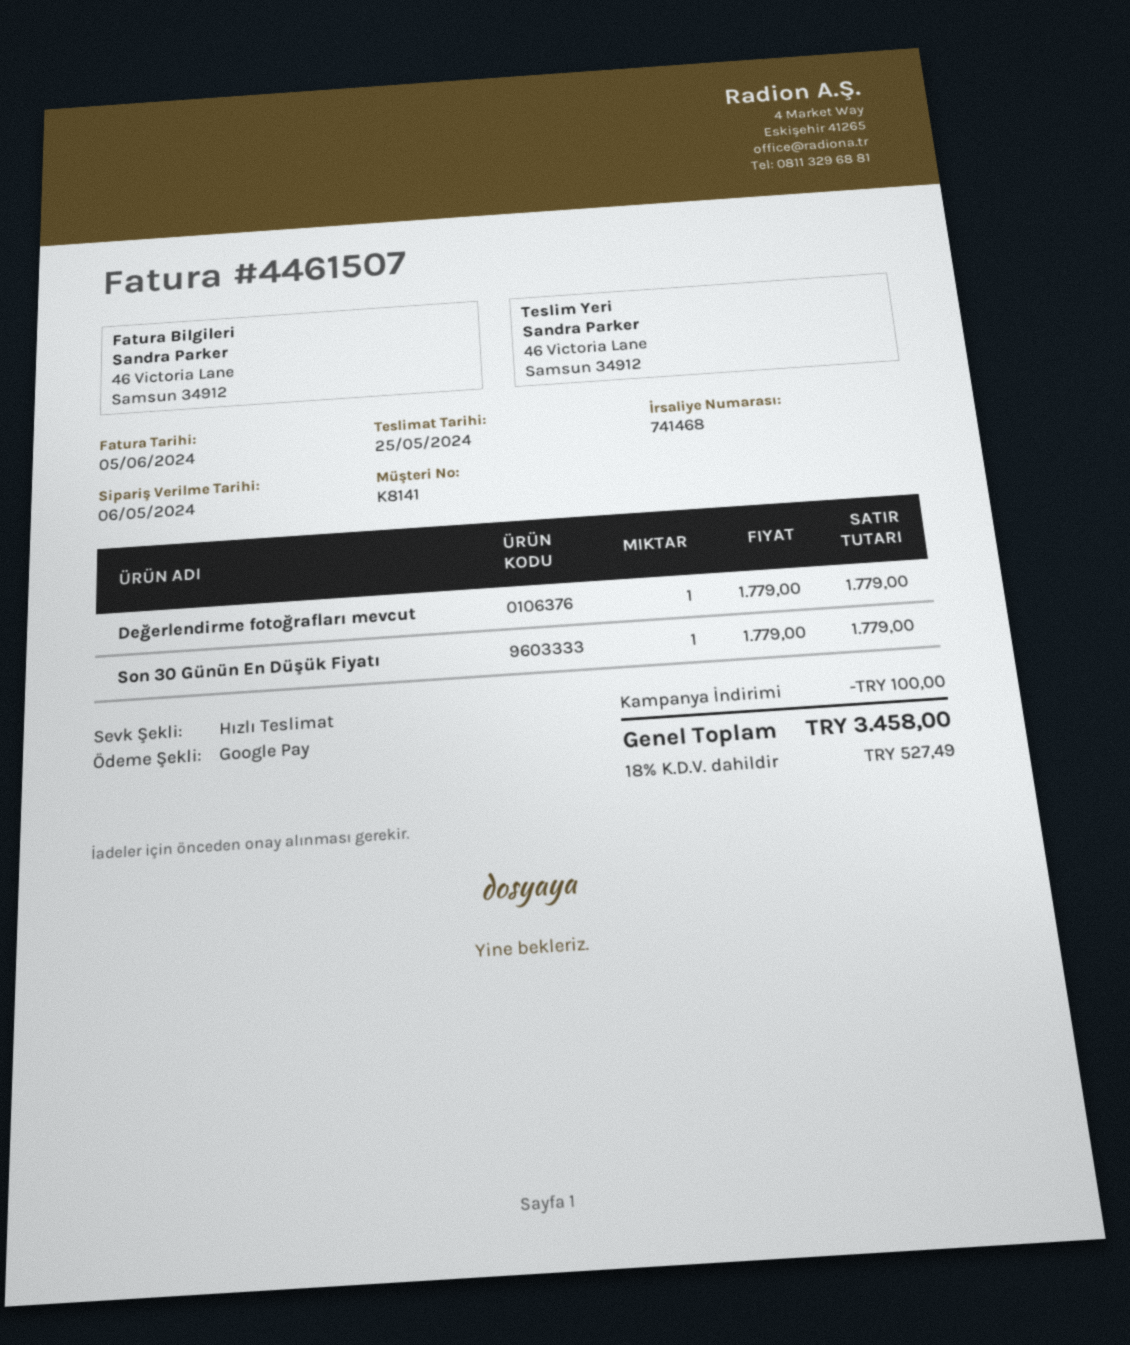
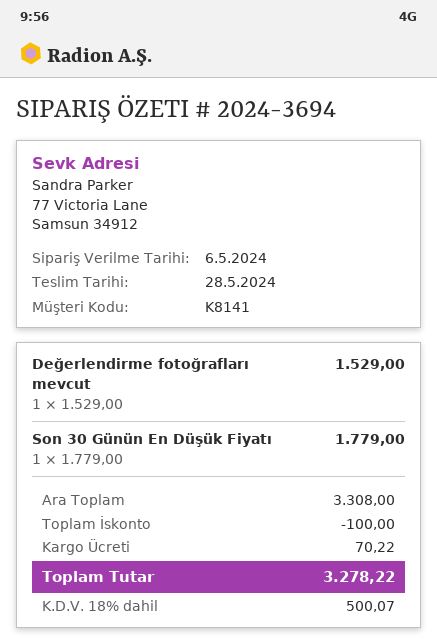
delivery date: 2024-05-25 -> 2024-05-28
ship to: 46 Victoria Lane, Samsun 34912 -> 77 Victoria Lane, Samsun 34912
Değerlendirme fotoğrafları mevcut: 1 x 1779.00 = 1779.00 -> 1 x 1529.00 = 1529.00
shipping: none -> 70.22
tax: 18% = 527.49 -> 18% = 500.07
total: 3458.00 -> 3278.22

